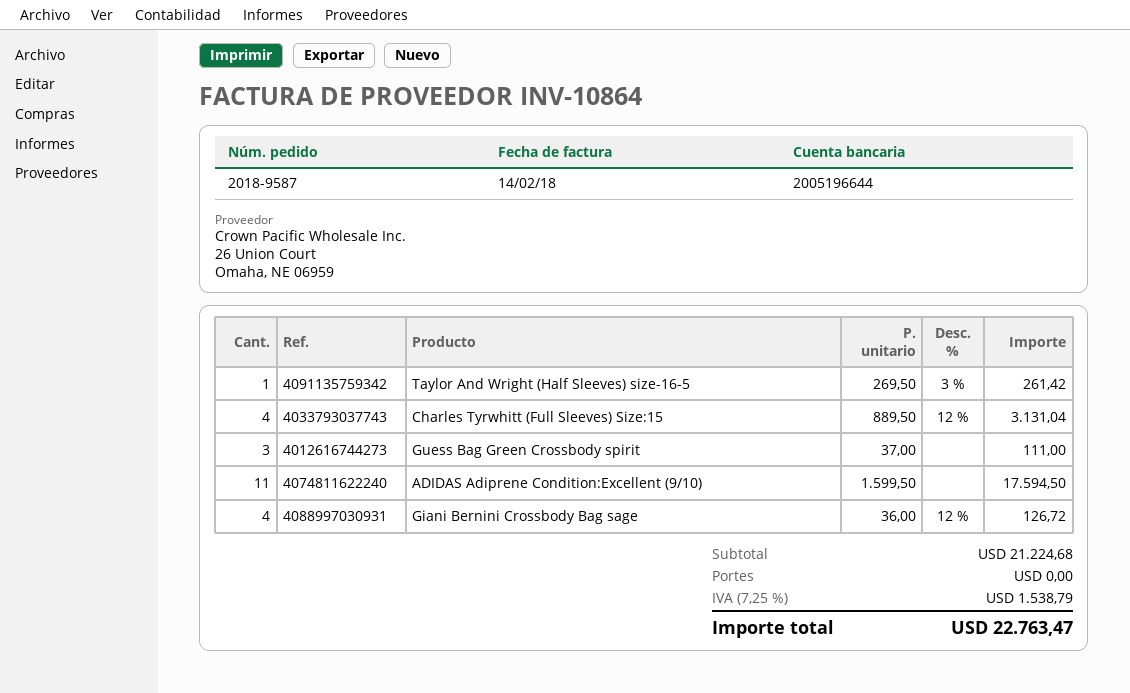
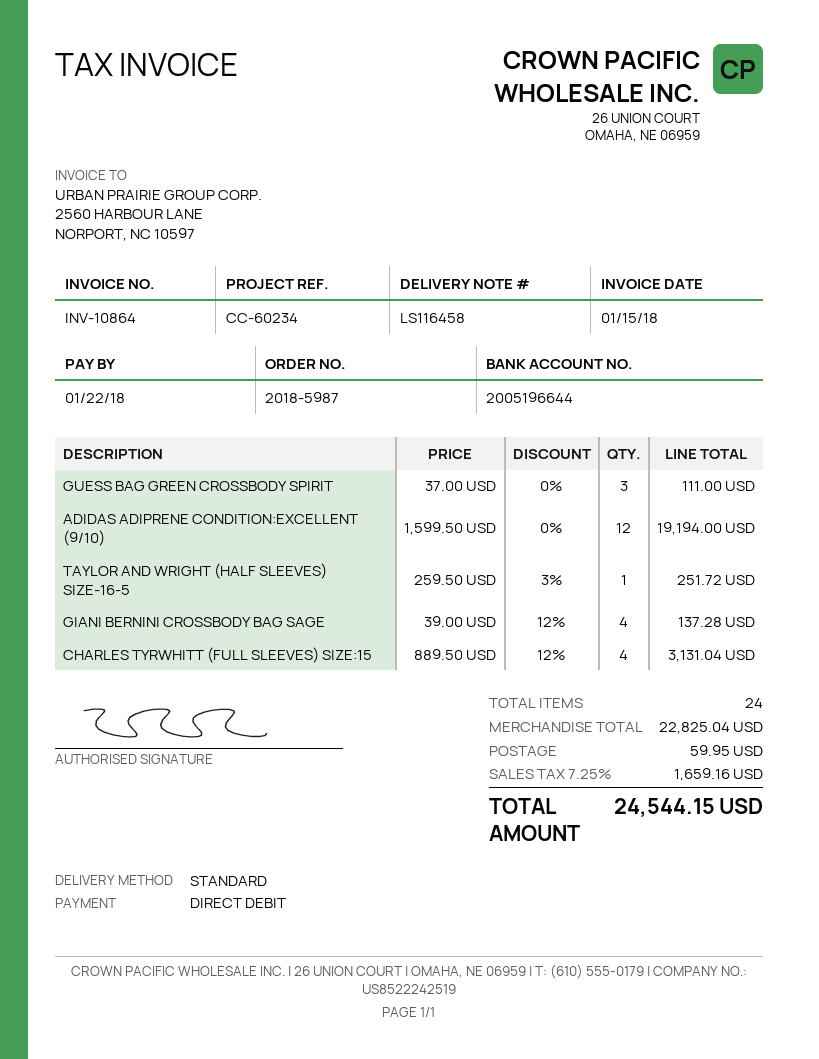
order number: 2018-9587 -> 2018-5987
invoice date: 2018-02-14 -> 2018-01-15
Taylor And Wright (Half Sleeves) size-16-5: 1 x 269.50 - 3% = 261.42 -> 1 x 259.50 - 3% = 251.72
ADIDAS Adiprene Condition:Excellent (9/10): 11 x 1599.50 = 17594.50 -> 12 x 1599.50 = 19194.00
Giani Bernini Crossbody Bag sage: 4 x 36.00 - 12% = 126.72 -> 4 x 39.00 - 12% = 137.28
subtotal: 21224.68 -> 22825.04
shipping: 0.00 -> 59.95
tax: 7.25% = 1538.79 -> 7.25% = 1659.16
total: 22763.47 -> 24544.15

